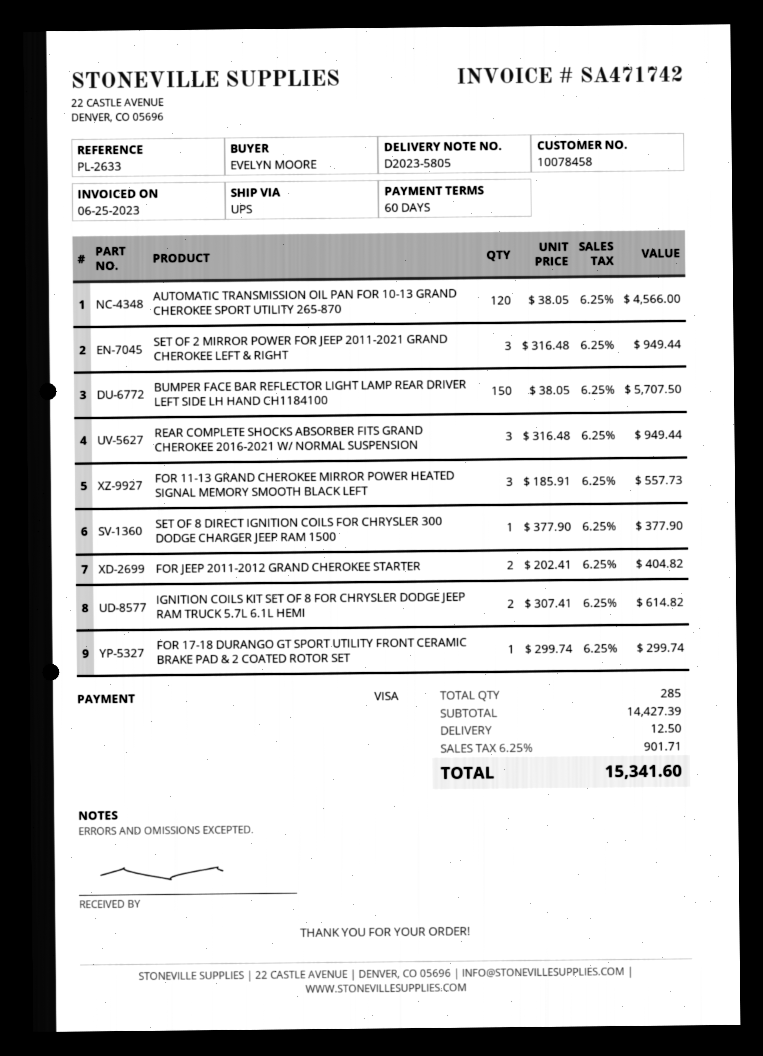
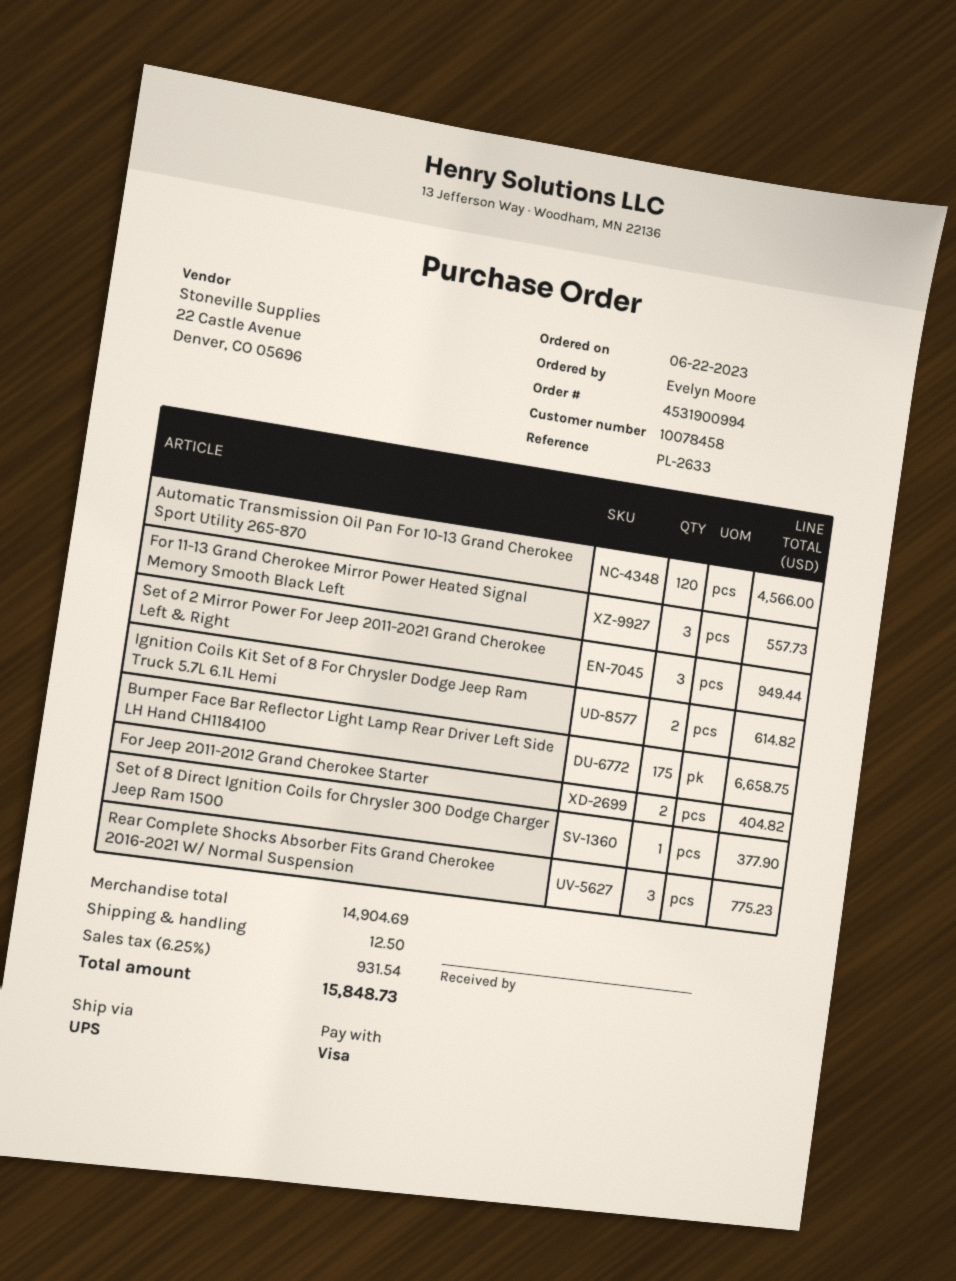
BUMPER FACE BAR REFLECTOR LIGHT LAMP REAR DRIVER LEFT SIDE LH HAND CH1184100: 150 for 5707.50 -> 175 for 6658.75
REAR COMPLETE SHOCKS ABSORBER FITS GRAND CHEROKEE 2016-2021 W/ NORMAL SUSPENSION: 3 for 949.44 -> 3 for 775.23
FOR 17-18 DURANGO GT SPORT UTILITY FRONT CERAMIC BRAKE PAD & 2 COATED ROTOR SET: 1 for 299.74 -> none
subtotal: 14427.39 -> 14904.69
tax: 6.25% = 901.71 -> 6.25% = 931.54
total: 15341.60 -> 15848.73

